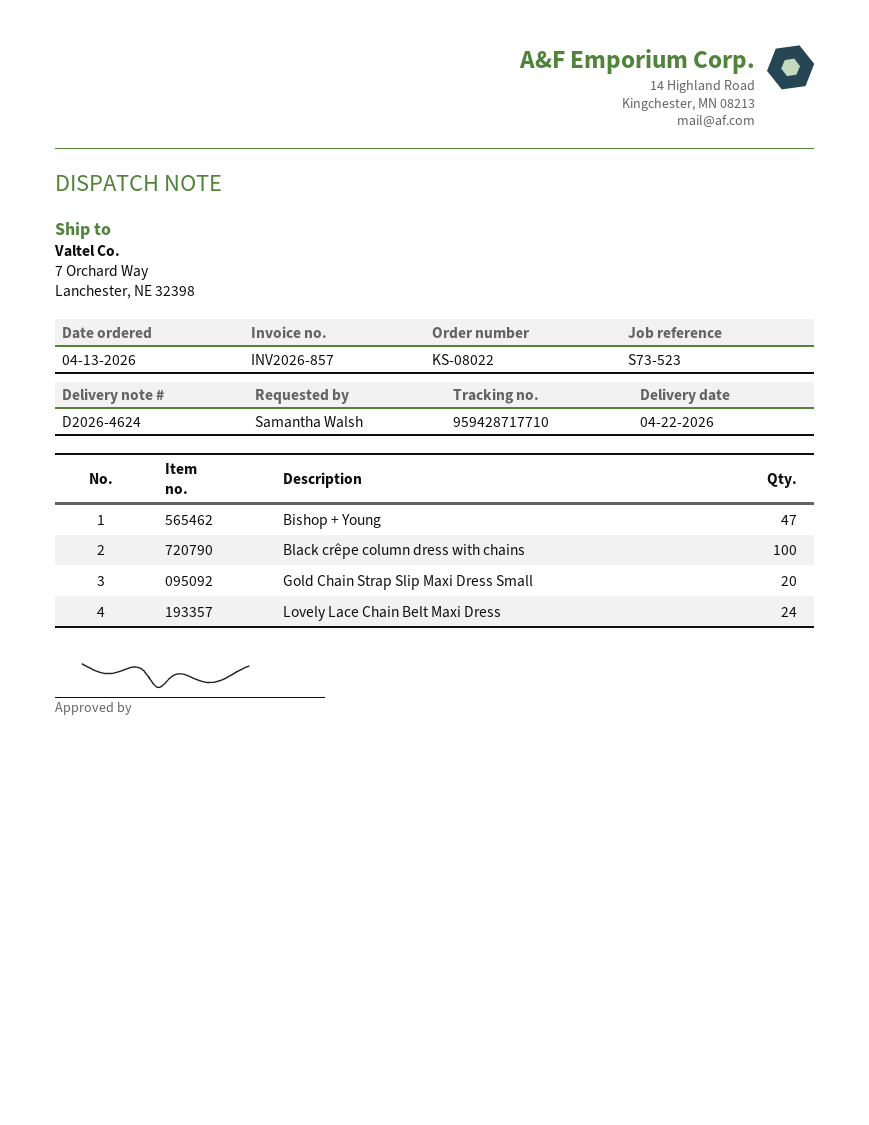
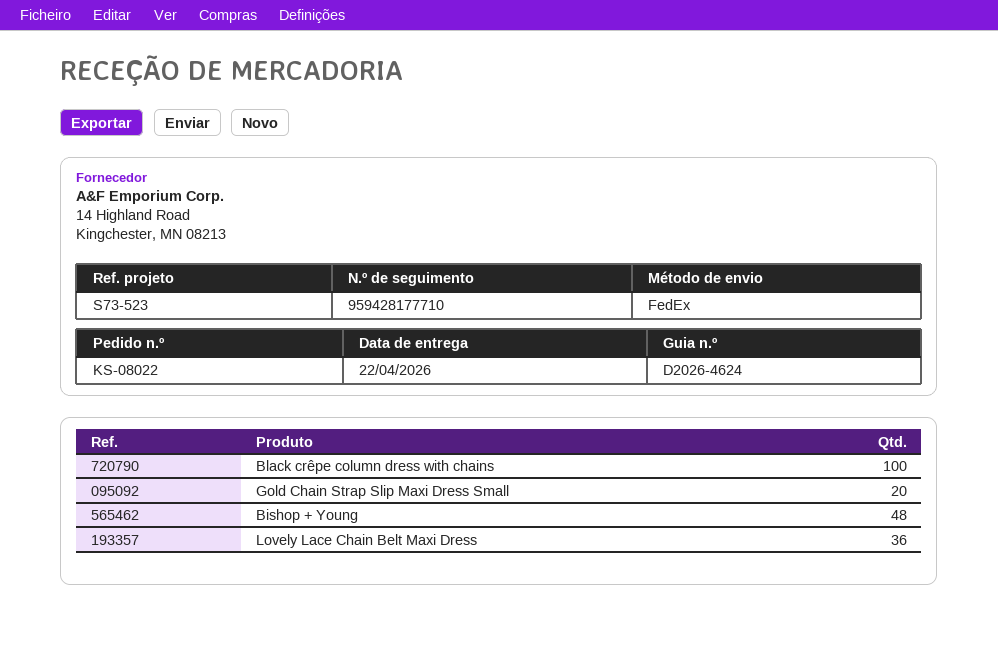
tracking number: 959428717710 -> 959428177710
Bishop + Young: 47 -> 48
Lovely Lace Chain Belt Maxi Dress: 24 -> 36

